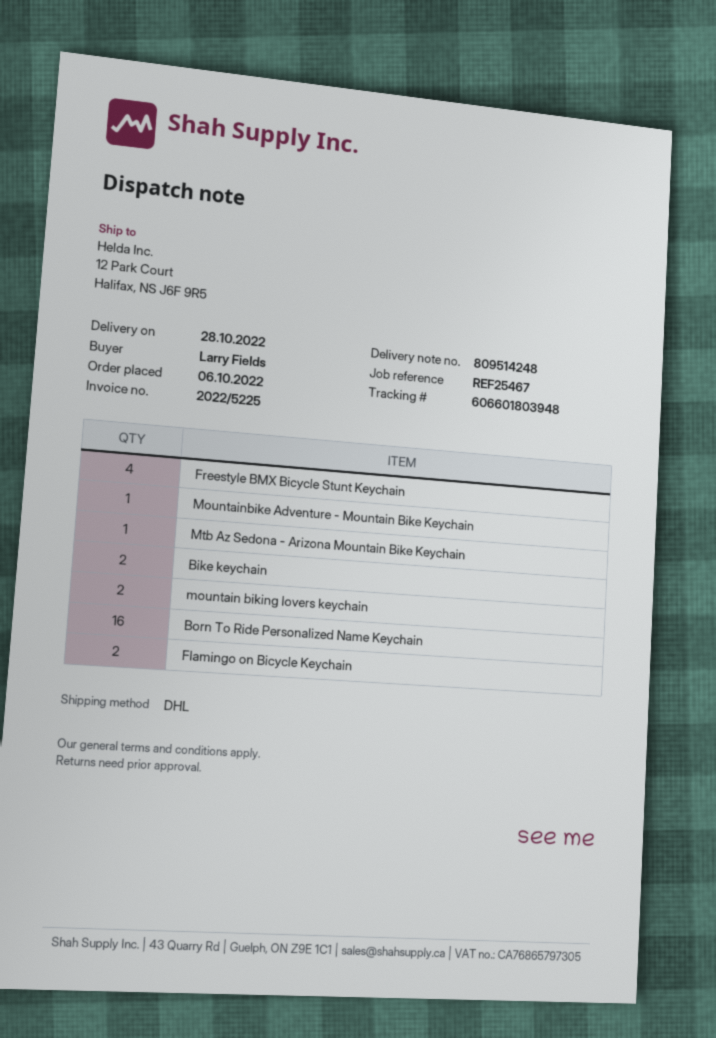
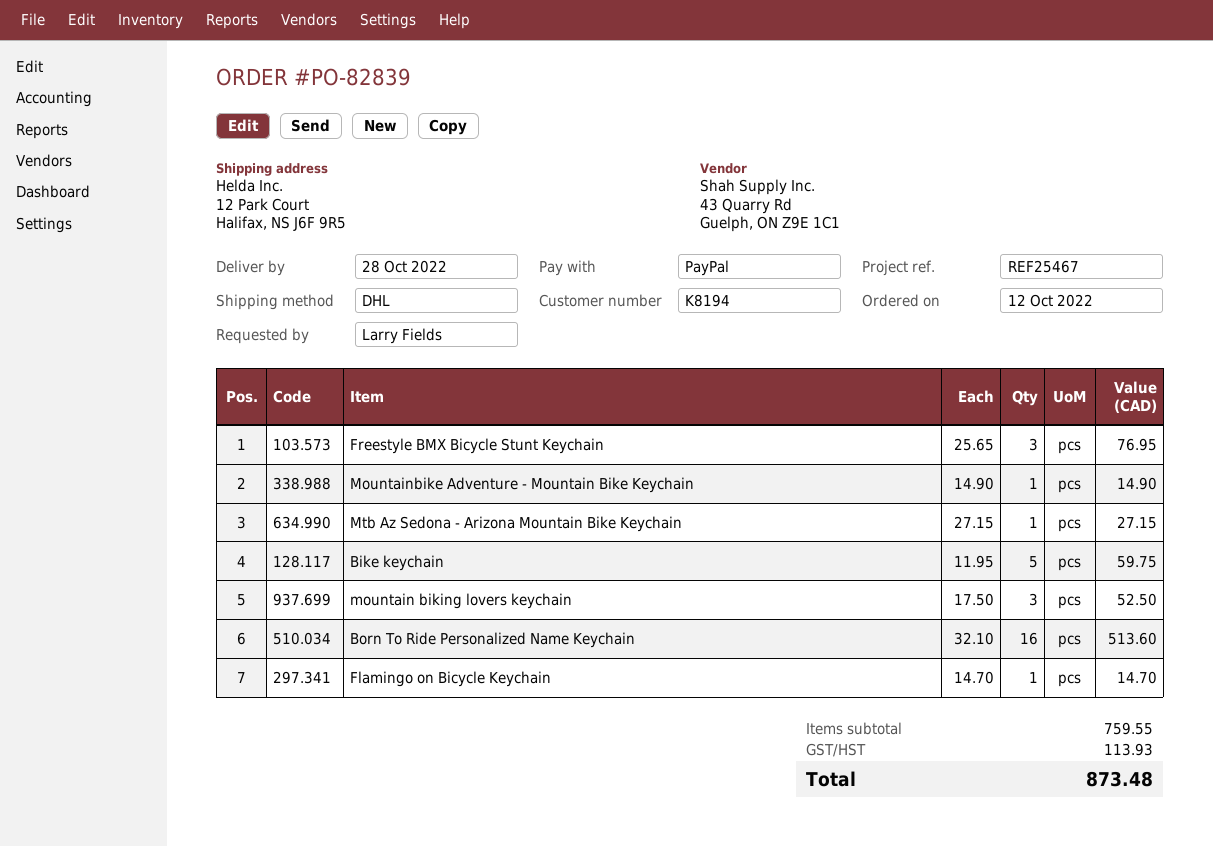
order date: 2022-10-06 -> 2022-10-12
Freestyle BMX Bicycle Stunt Keychain: 4 -> 3
Bike keychain: 2 -> 5
mountain biking lovers keychain: 2 -> 3
Flamingo on Bicycle Keychain: 2 -> 1

